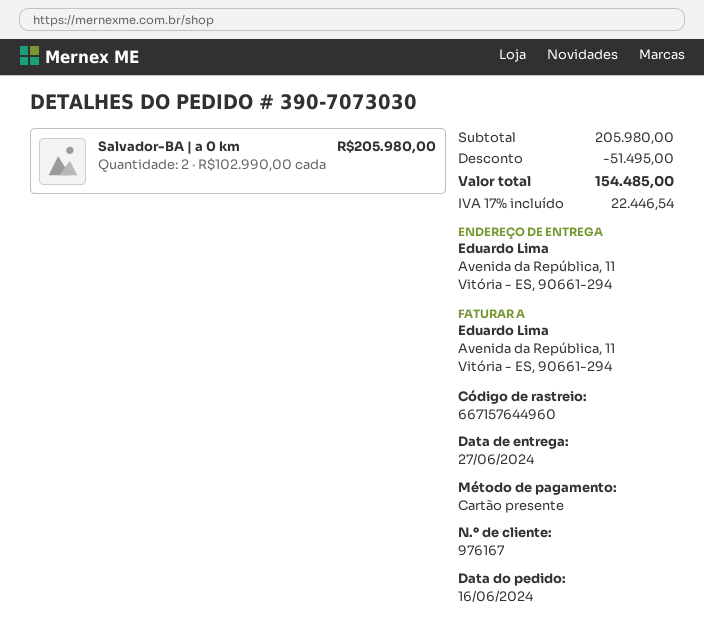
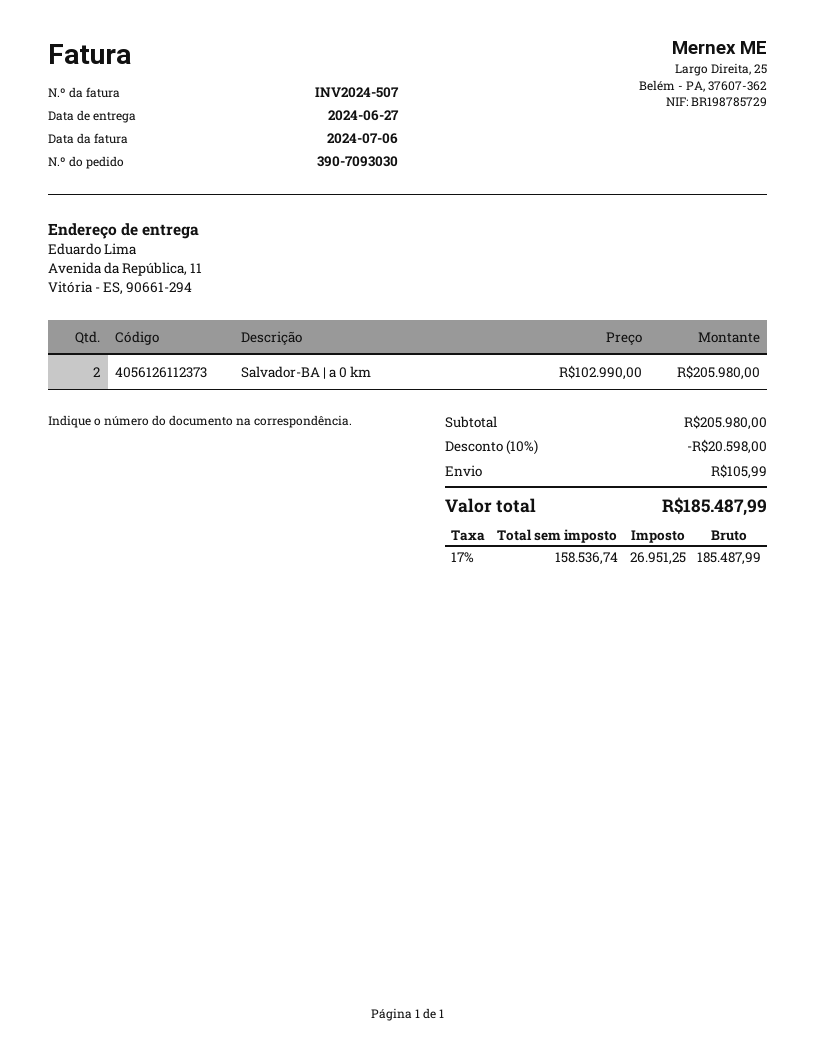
order number: 390-7073030 -> 390-7093030
discount: 51495.00 -> 20598.00
shipping: none -> 105.99
tax: 17% = 22446.54 -> 17% = 26951.25
total: 154485.00 -> 185487.99

